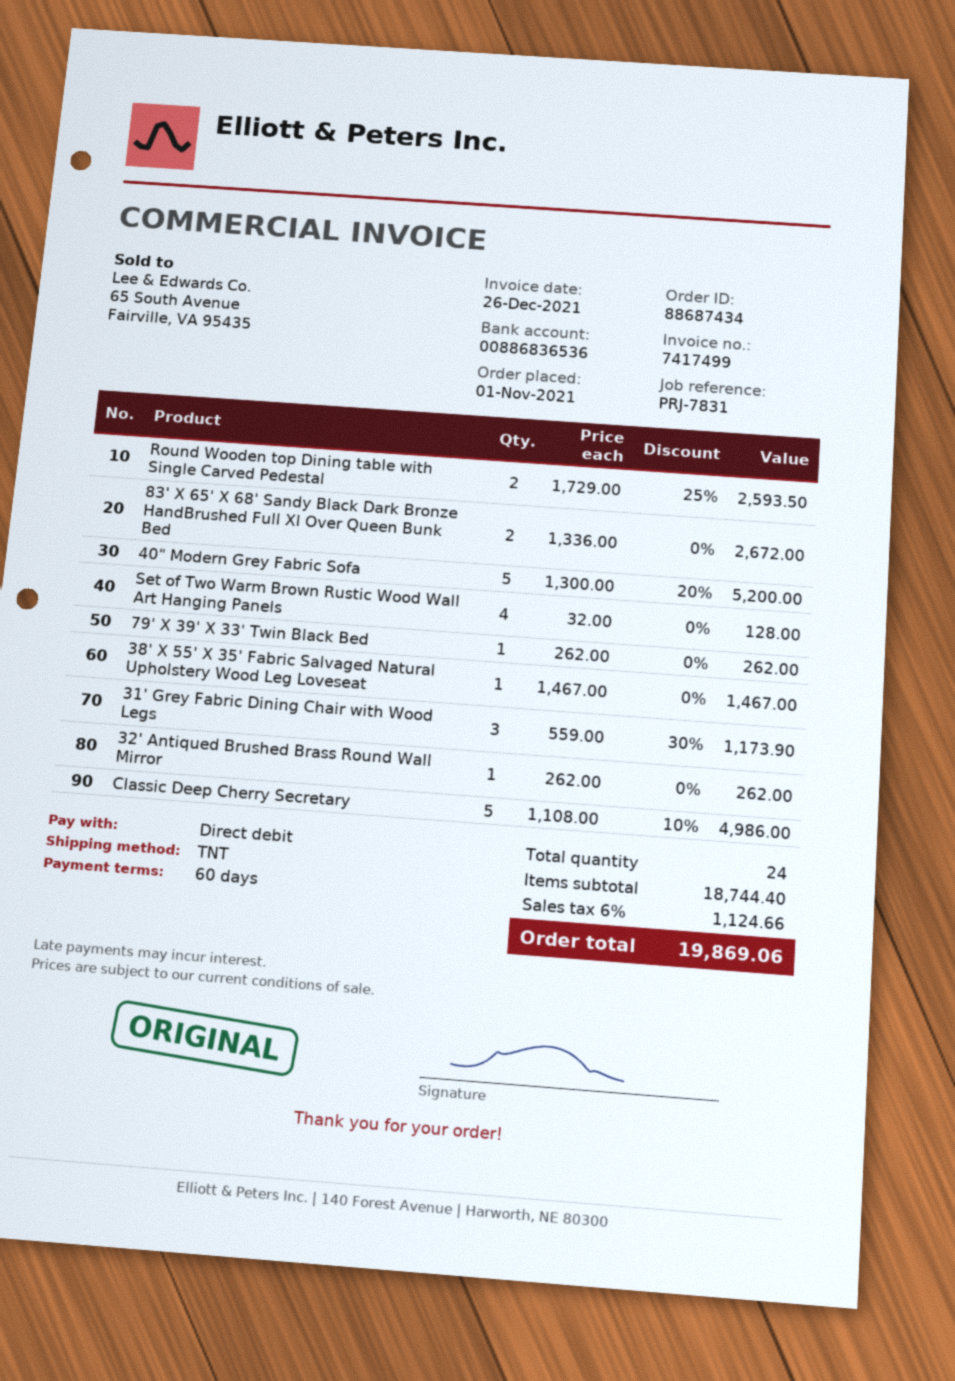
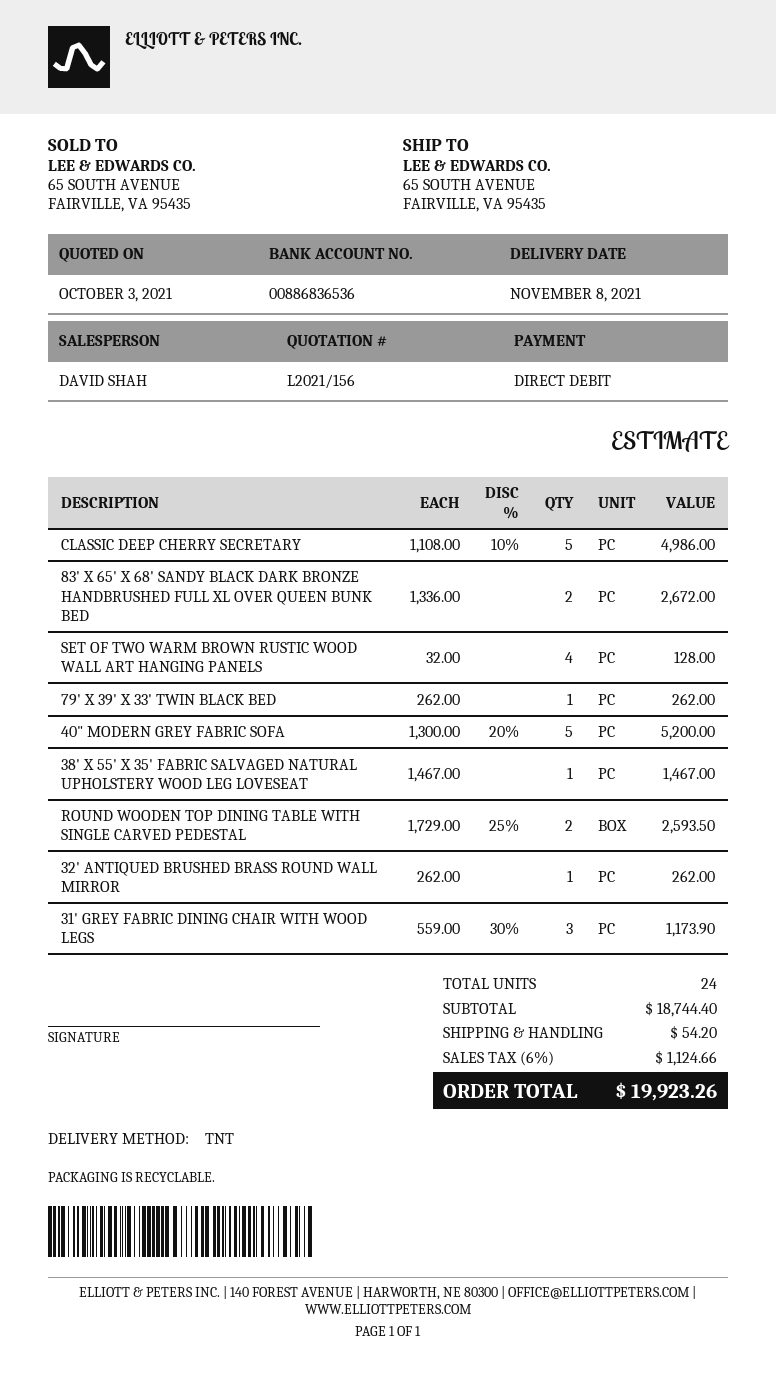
shipping: none -> 54.20
total: 19869.06 -> 19923.26

